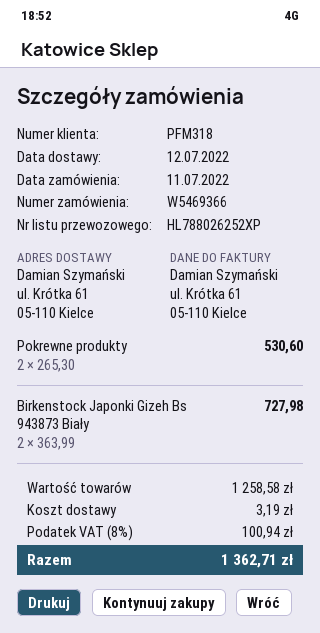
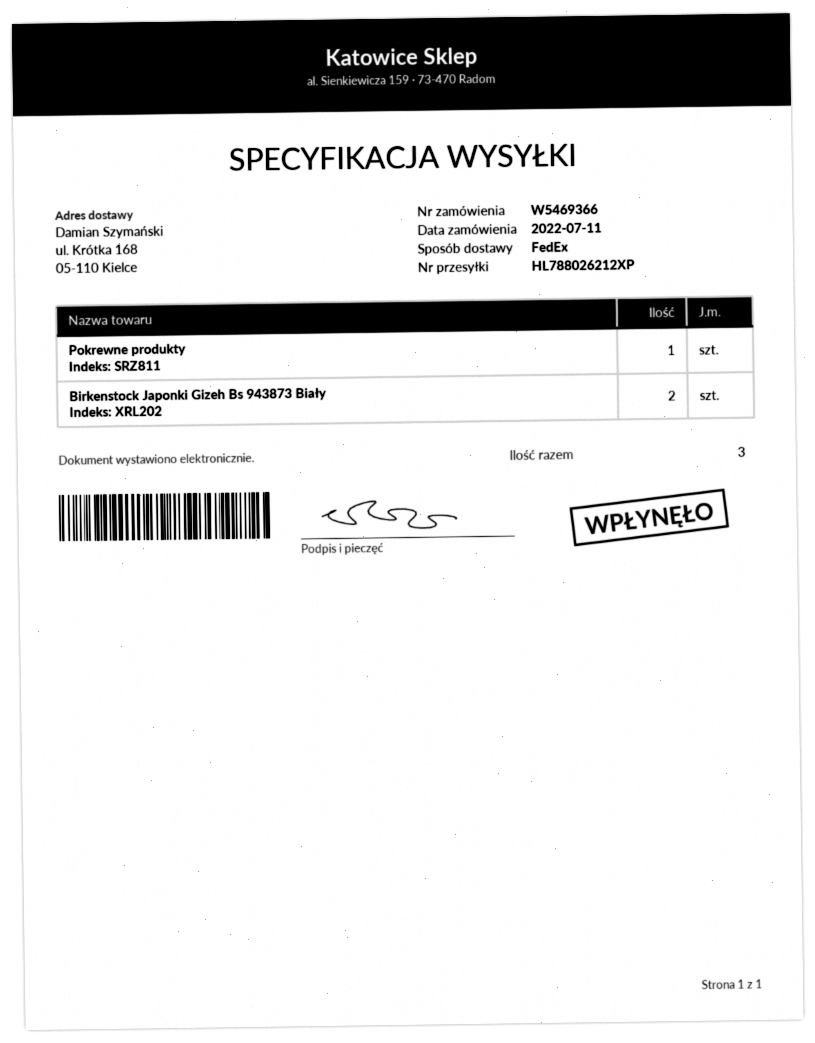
tracking number: HL788026252XP -> HL788026212XP
ship to: ul. Krótka 61, 05-110 Kielce -> ul. Krótka 168, 05-110 Kielce
Pokrewne produkty: 2 -> 1

